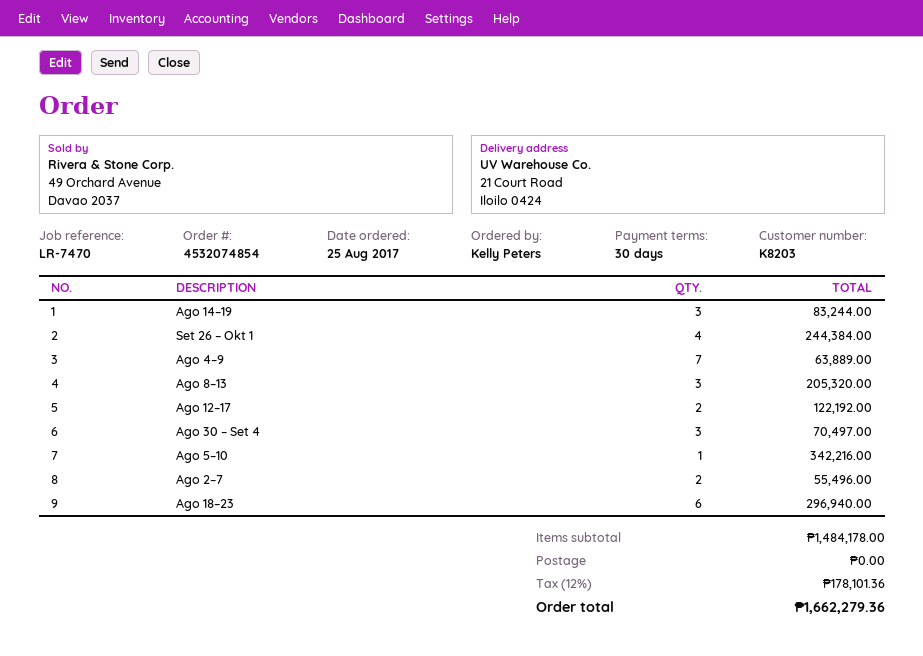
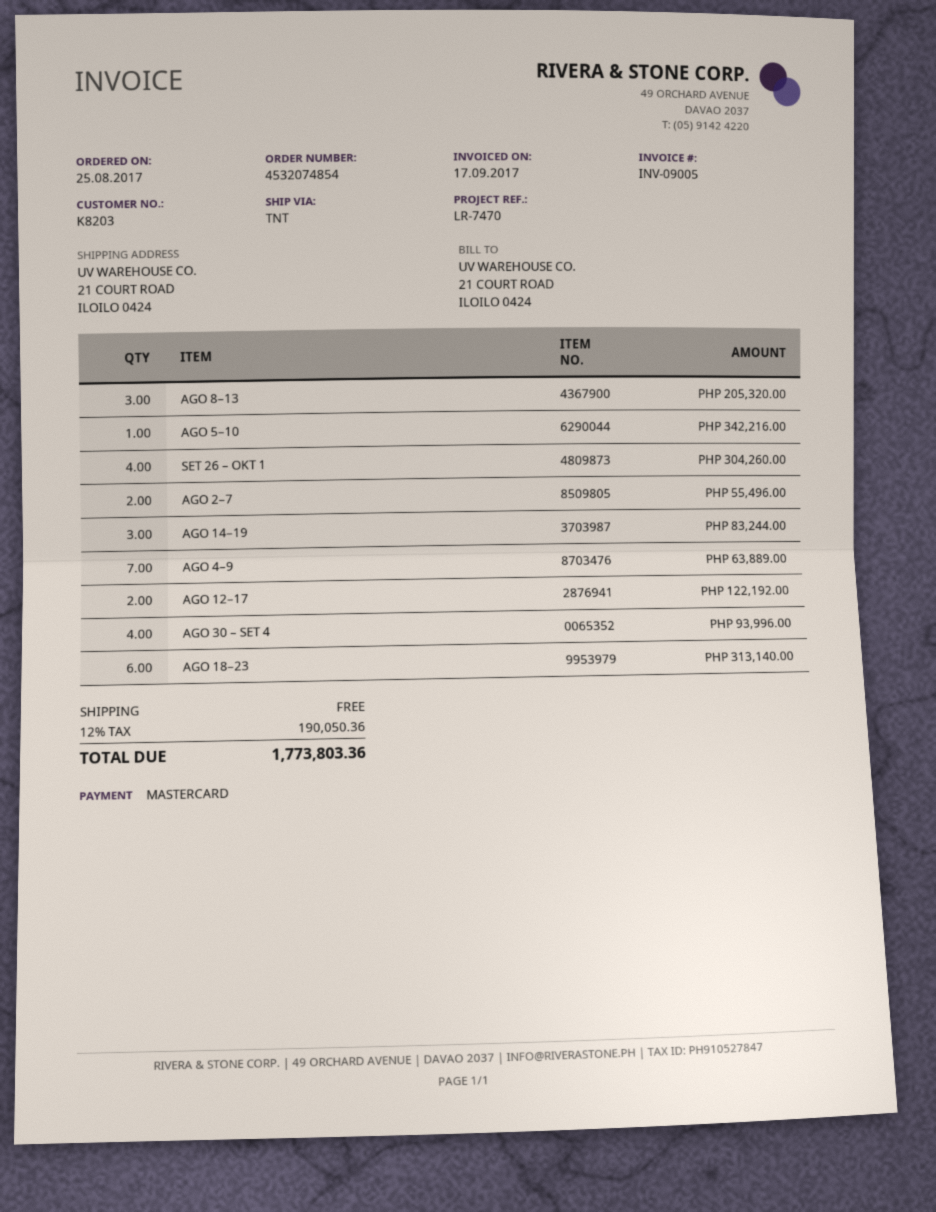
Set 26 – Okt 1: 4 for 244384.00 -> 4 for 304260.00
Ago 30 – Set 4: 3 for 70497.00 -> 4 for 93996.00
Ago 18–23: 6 for 296940.00 -> 6 for 313140.00
tax: 12% = 178101.36 -> 12% = 190050.36
total: 1662279.36 -> 1773803.36

